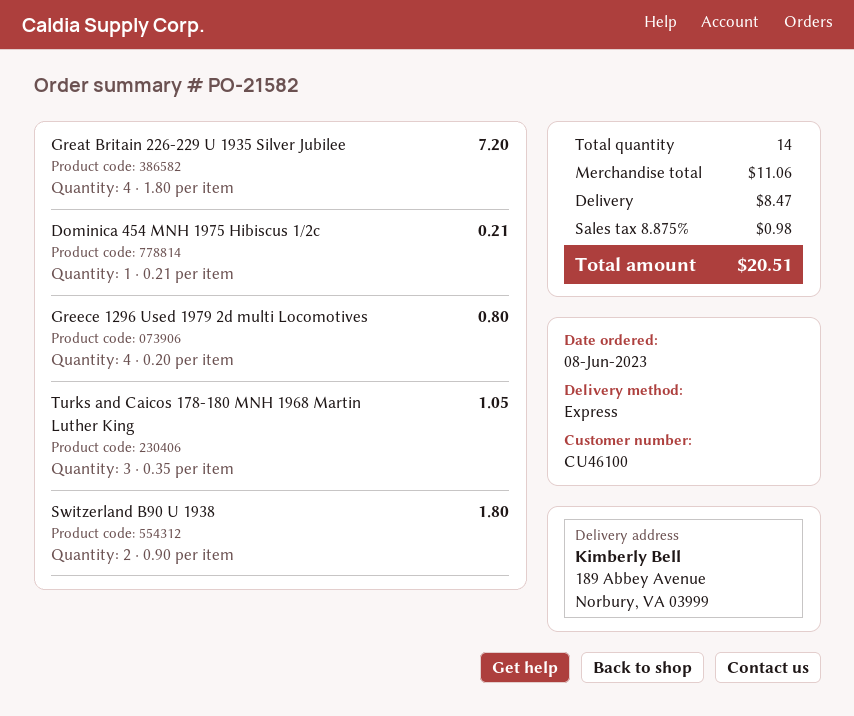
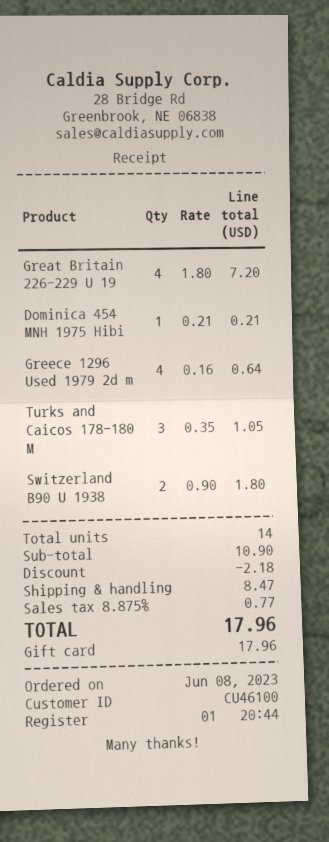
Greece 1296 Used 1979 2d multi Locomotives: 4 x 0.20 = 0.80 -> 4 x 0.16 = 0.64
subtotal: 11.06 -> 10.90
discount: none -> 2.18
tax: 8.875% = 0.98 -> 8.875% = 0.77
total: 20.51 -> 17.96

